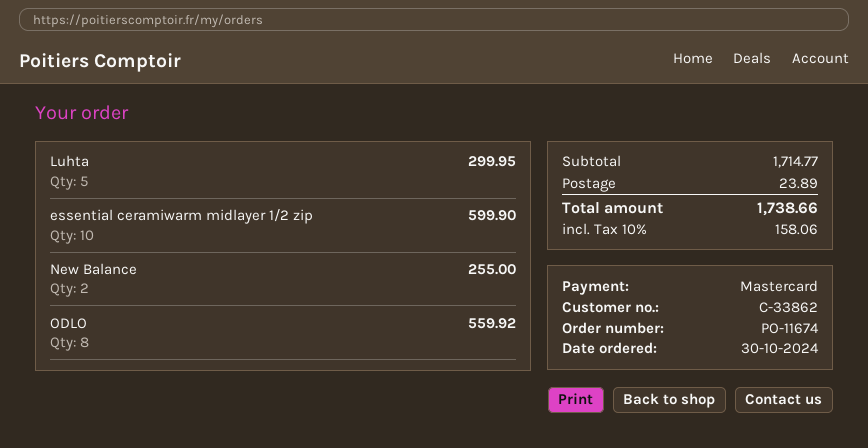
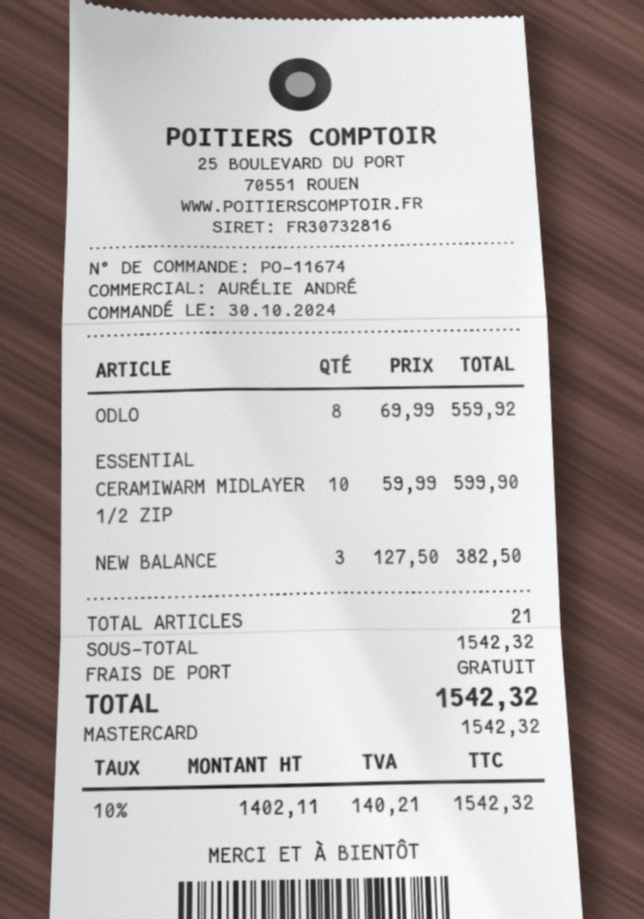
Luhta: 5 for 299.95 -> none
New Balance: 2 for 255.00 -> 3 for 382.50
subtotal: 1714.77 -> 1542.32
shipping: 23.89 -> 0.00
tax: 10% = 158.06 -> 10% = 140.21
total: 1738.66 -> 1542.32

